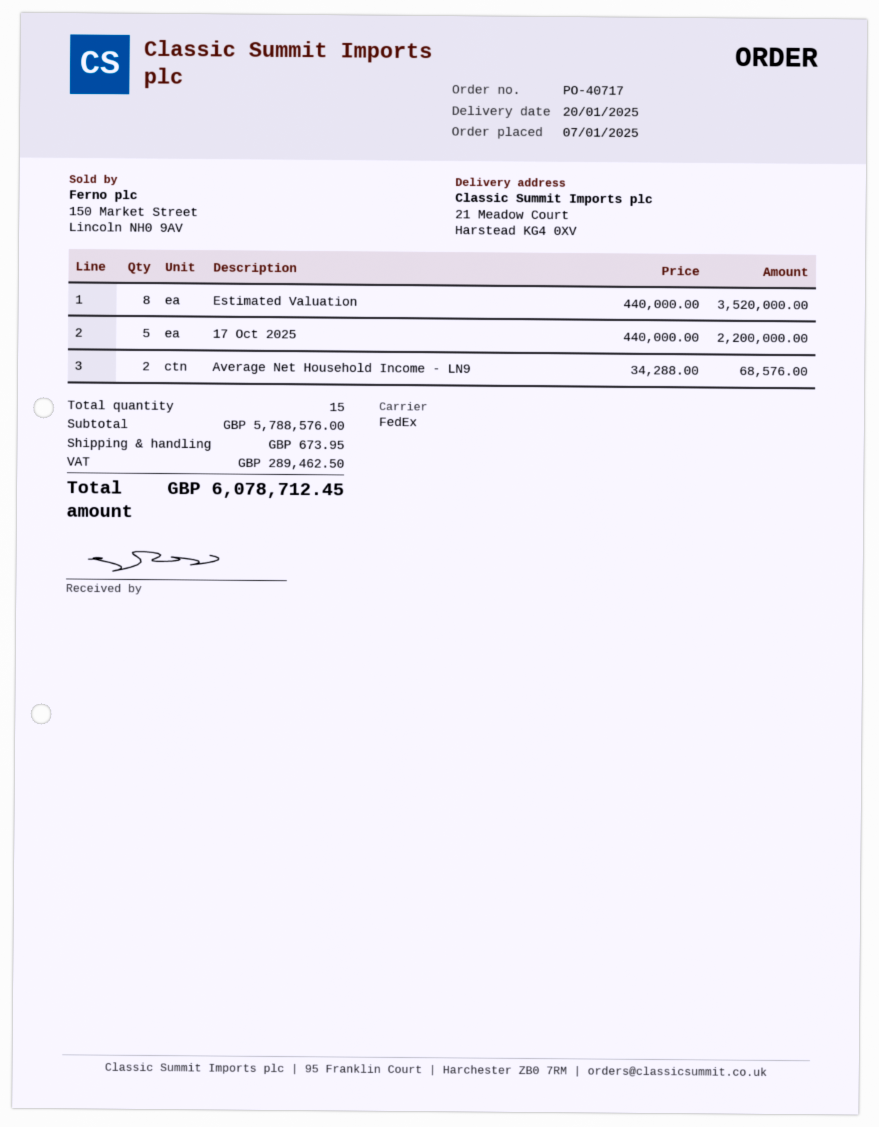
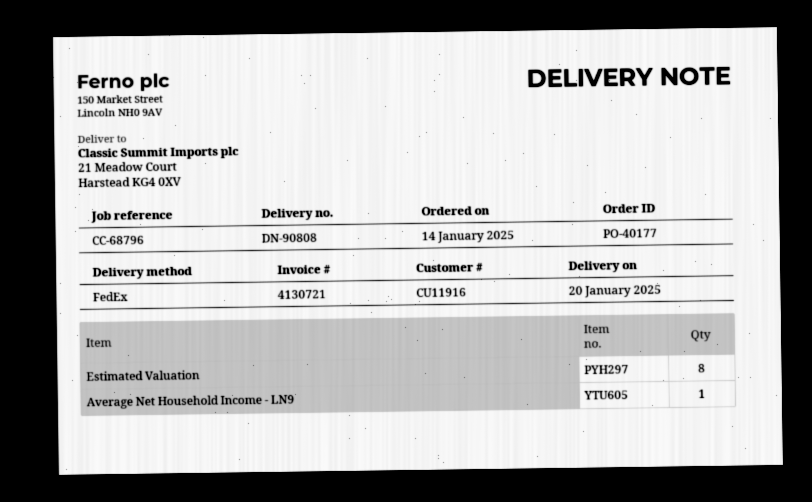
order number: PO-40717 -> PO-40177
order date: 2025-01-07 -> 2025-01-14
17 Oct 2025: 5 -> none
Average Net Household Income - LN9: 2 -> 1

